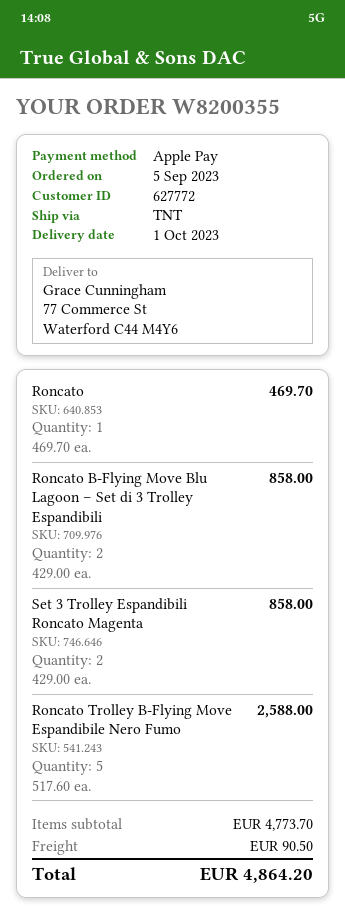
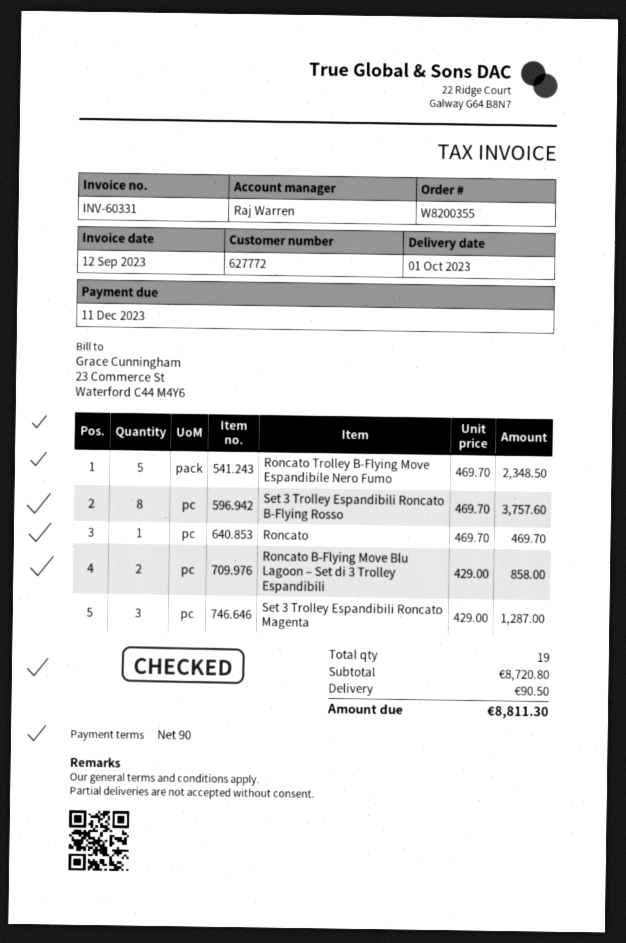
Set 3 Trolley Espandibili Roncato Magenta: 2 x 429.00 = 858.00 -> 3 x 429.00 = 1287.00
Roncato Trolley B‑Flying Move Espandibile Nero Fumo: 5 x 517.60 = 2588.00 -> 5 x 469.70 = 2348.50
Set 3 Trolley Espandibili Roncato B-Flying Rosso: none -> 8 x 469.70 = 3757.60
subtotal: 4773.70 -> 8720.80
total: 4864.20 -> 8811.30

